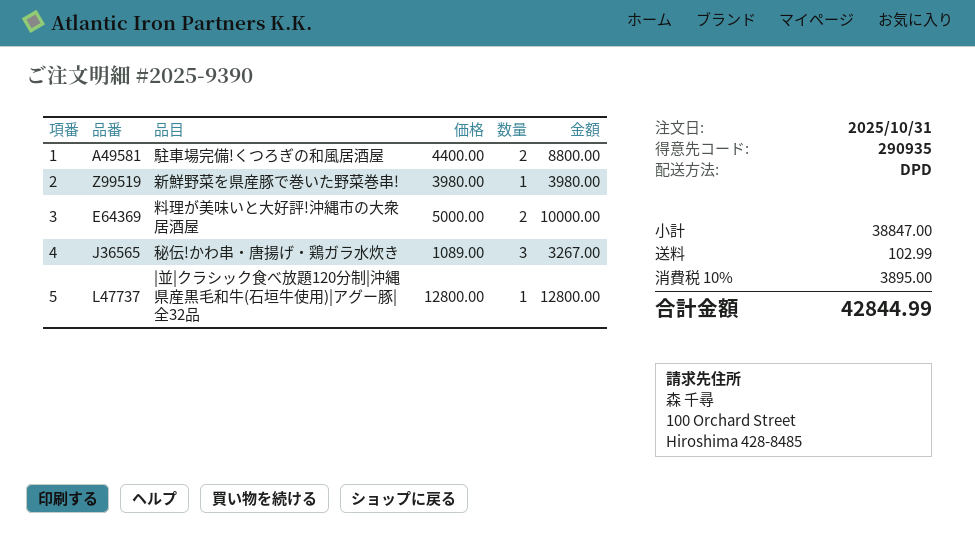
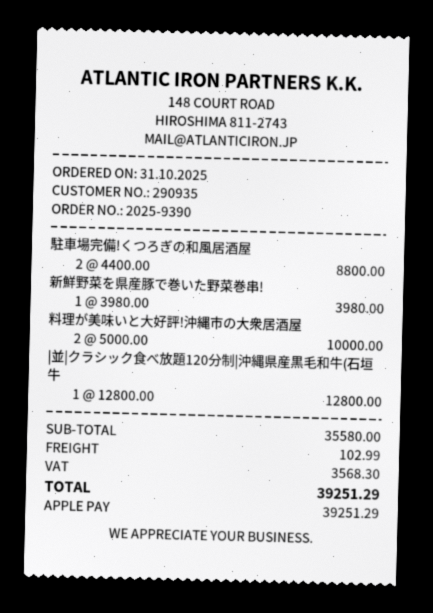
秘伝!かわ串・唐揚げ・鶏ガラ水炊き: 3 x 1089.00 = 3267.00 -> none
subtotal: 38847.00 -> 35580.00
tax: 3895.00 -> 3568.30
total: 42844.99 -> 39251.29

